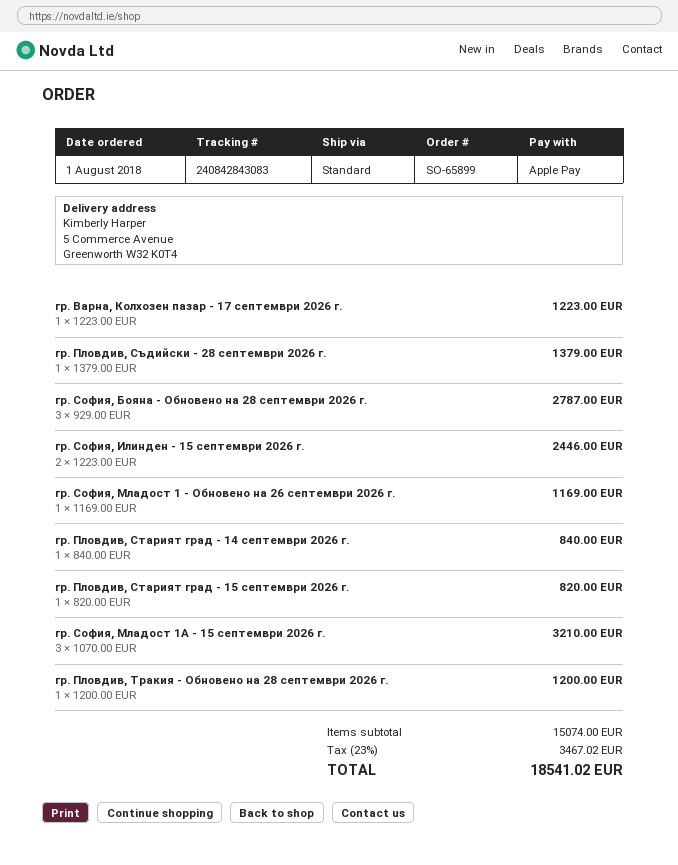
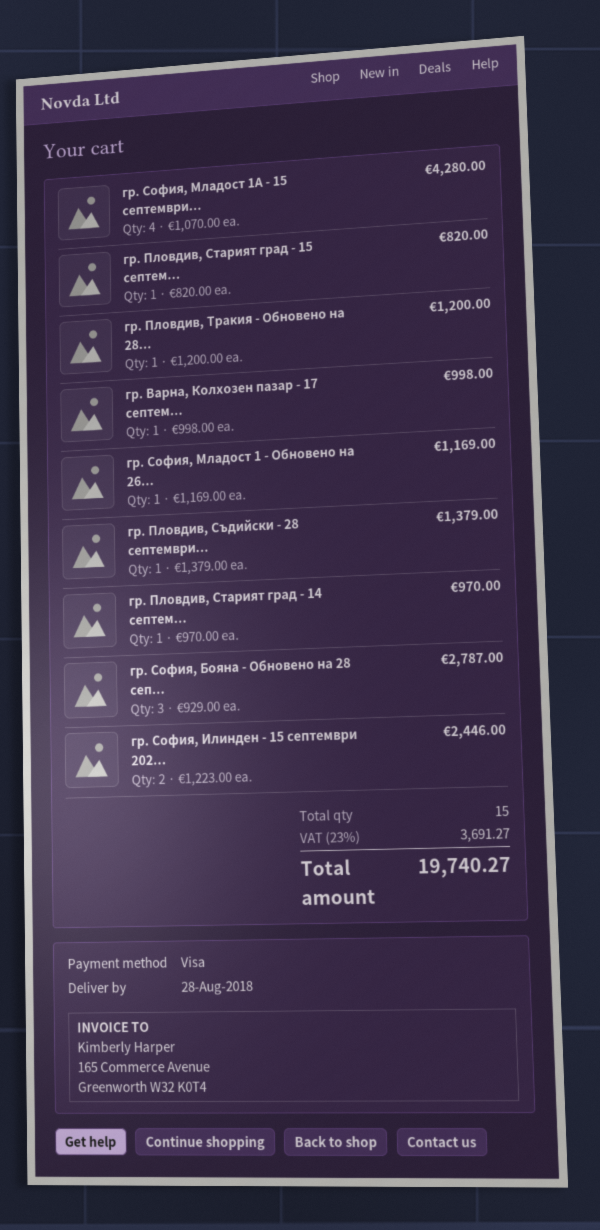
payment method: Apple Pay -> Visa
гр. Варна, Колхозен пазар - 17 септември 2026 г.: 1 x 1223.00 = 1223.00 -> 1 x 998.00 = 998.00
гр. Пловдив, Старият град - 14 септември 2026 г.: 1 x 840.00 = 840.00 -> 1 x 970.00 = 970.00
гр. София, Младост 1А - 15 септември 2026 г.: 3 x 1070.00 = 3210.00 -> 4 x 1070.00 = 4280.00
tax: 23% = 3467.02 -> 23% = 3691.27
total: 18541.02 -> 19740.27

